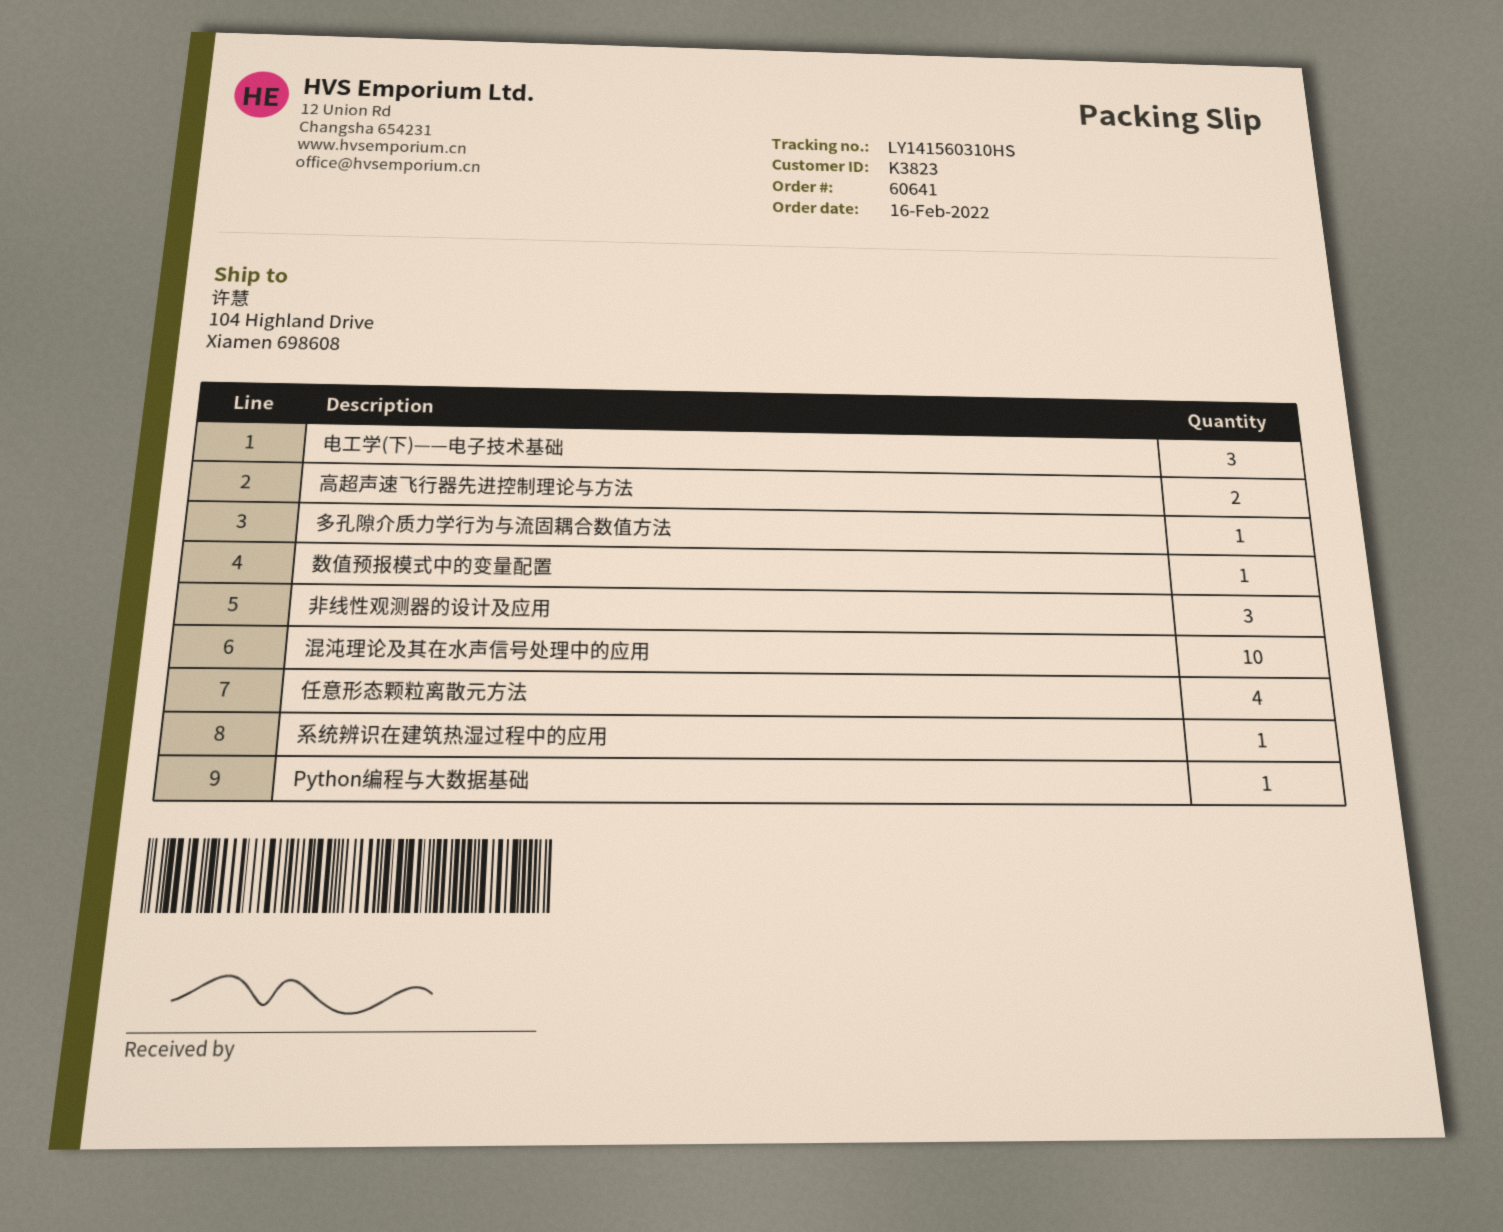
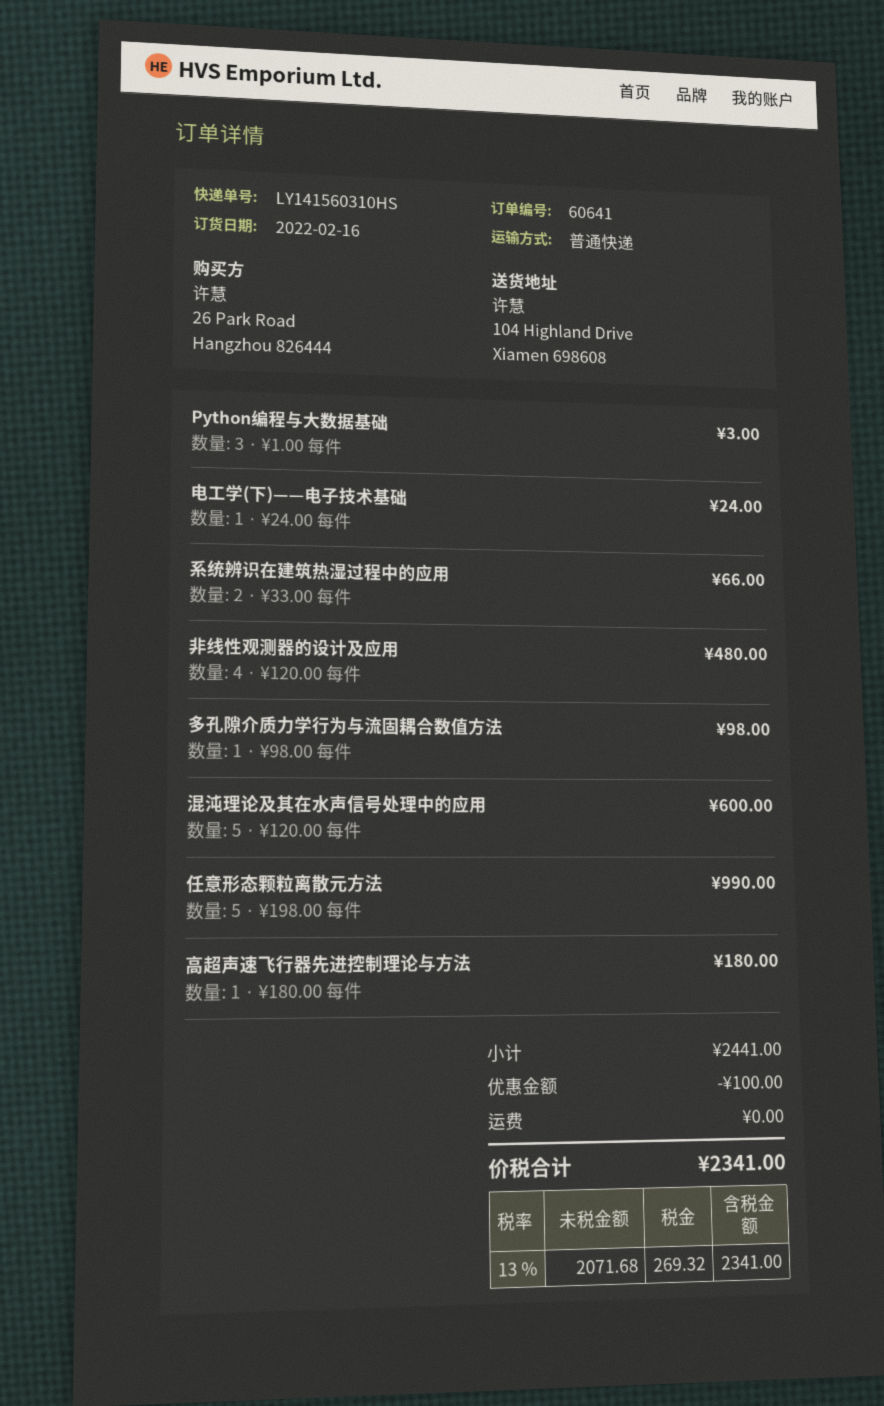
电工学(下)——电子技术基础: 3 -> 1
高超声速飞行器先进控制理论与方法: 2 -> 1
数值预报模式中的变量配置: 1 -> none
非线性观测器的设计及应用: 3 -> 4
混沌理论及其在水声信号处理中的应用: 10 -> 5
任意形态颗粒离散元方法: 4 -> 5
系统辨识在建筑热湿过程中的应用: 1 -> 2
Python编程与大数据基础: 1 -> 3

